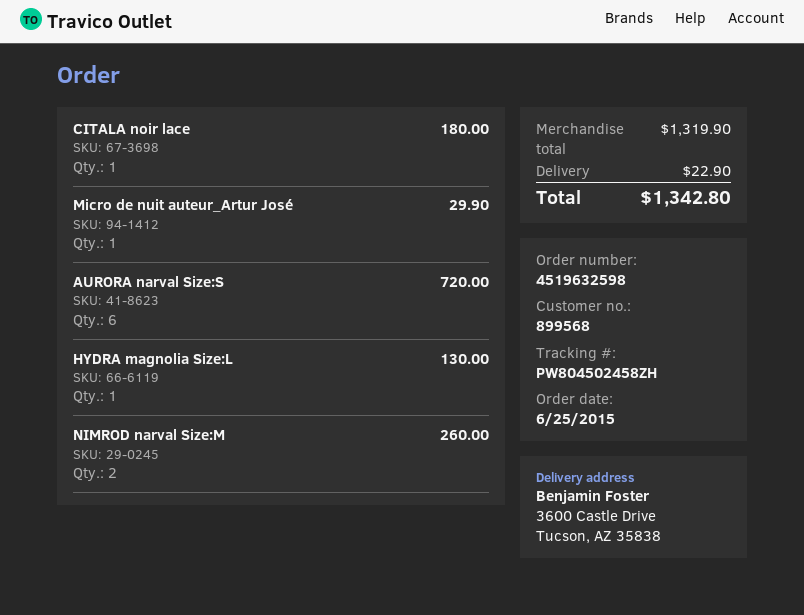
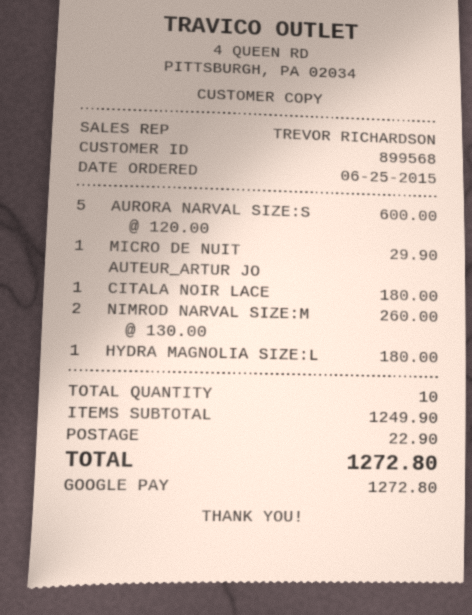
AURORA narval Size:S: 6 for 720.00 -> 5 for 600.00
HYDRA magnolia Size:L: 1 for 130.00 -> 1 for 180.00
subtotal: 1319.90 -> 1249.90
total: 1342.80 -> 1272.80

